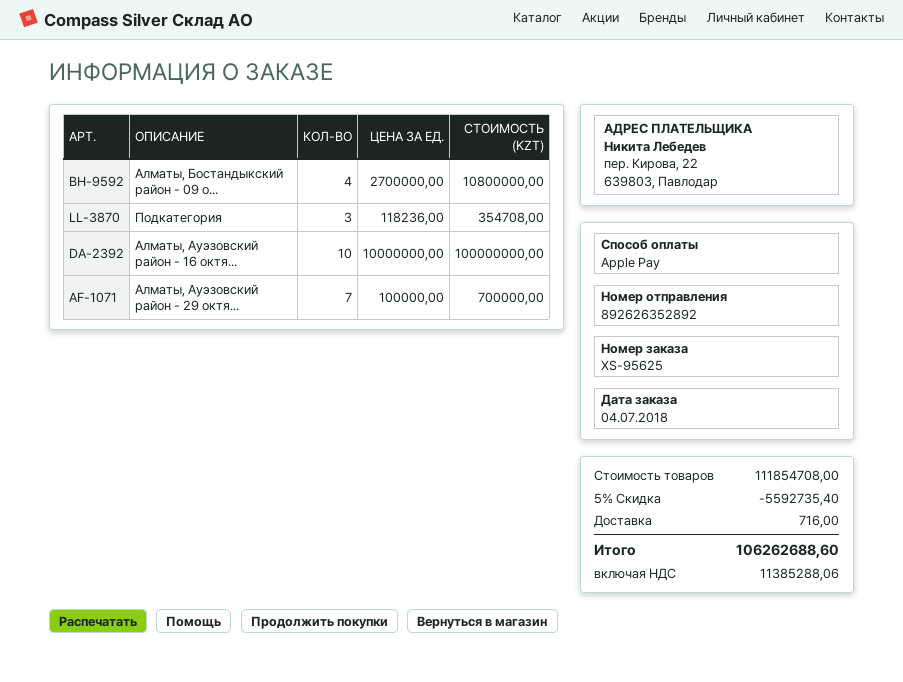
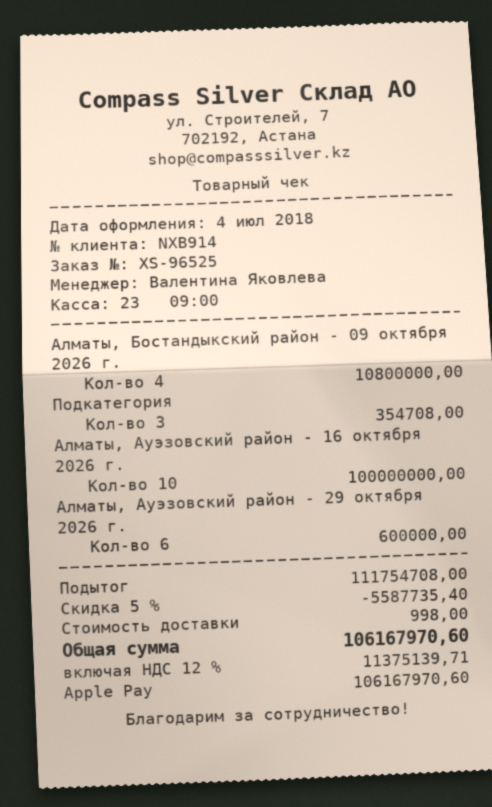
order number: XS-95625 -> XS-96525
Алматы, Ауэзовский район - 29 октя...: 7 for 700000.00 -> 6 for 600000.00
subtotal: 111854708.00 -> 111754708.00
discount: 5% = 5592735.40 -> 5% = 5587735.40
shipping: 716.00 -> 998.00
tax: 11385288.06 -> 11375139.71
total: 106262688.60 -> 106167970.60

